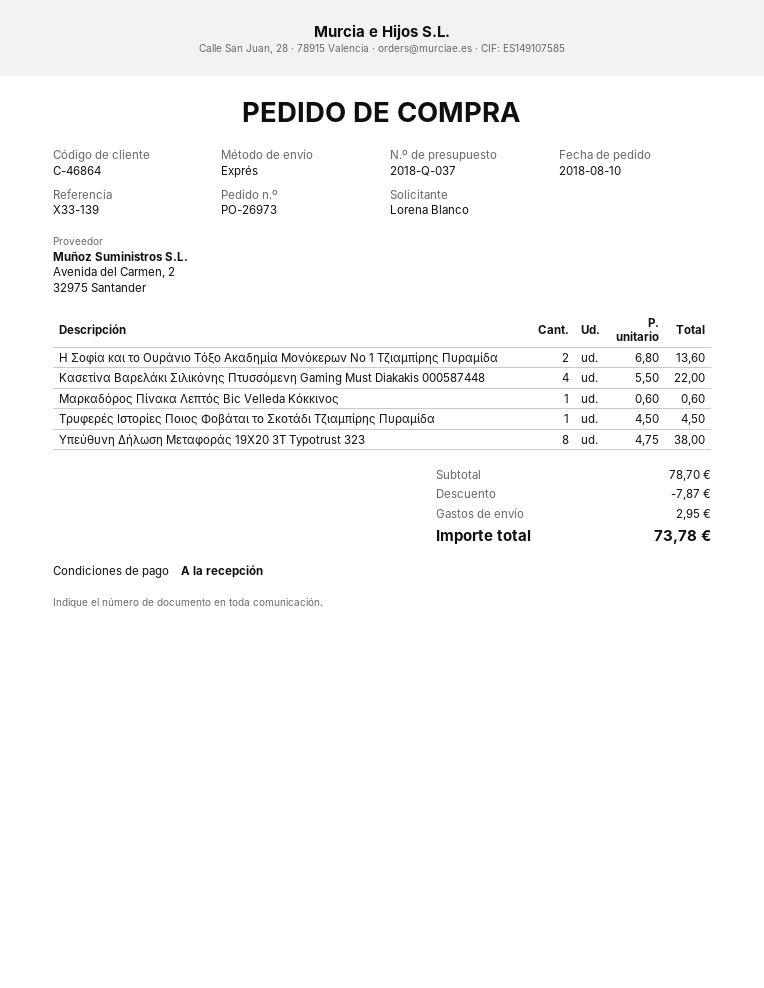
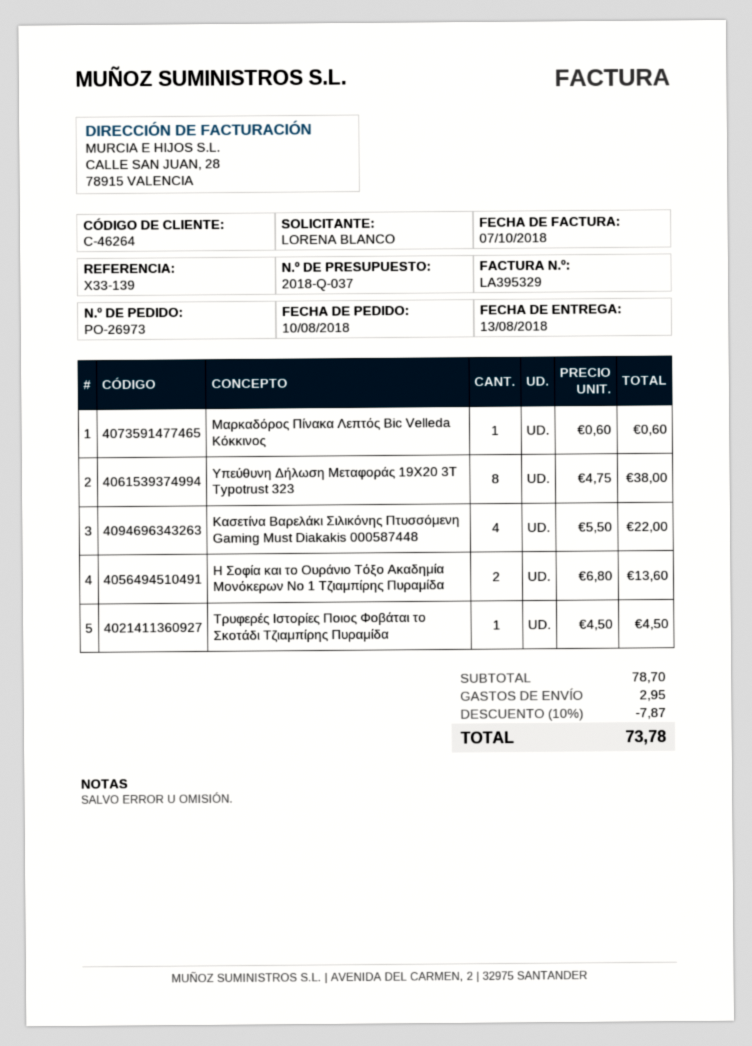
customer number: C-46864 -> C-46264

